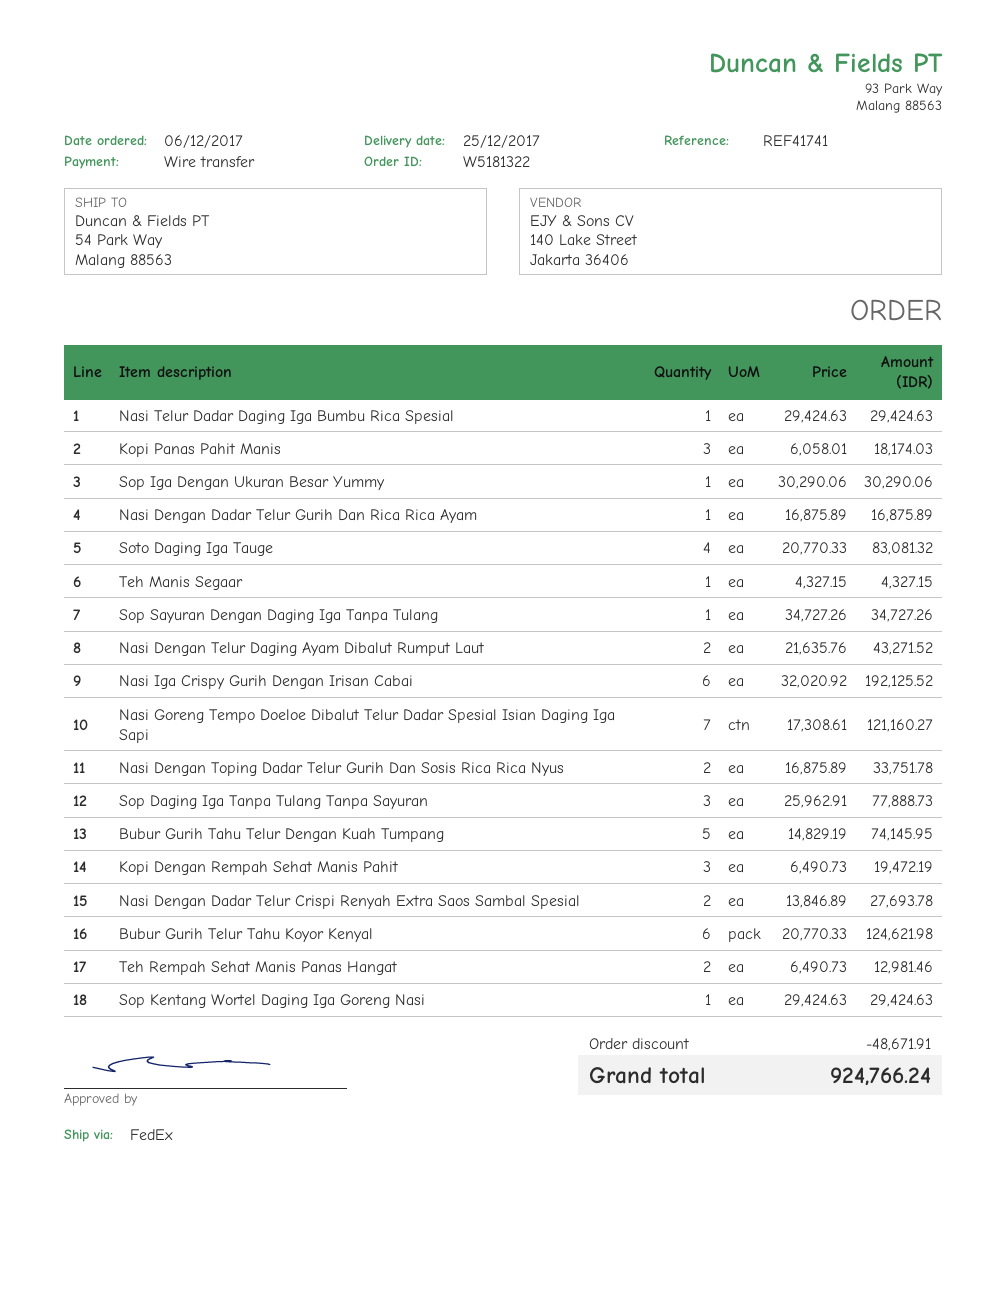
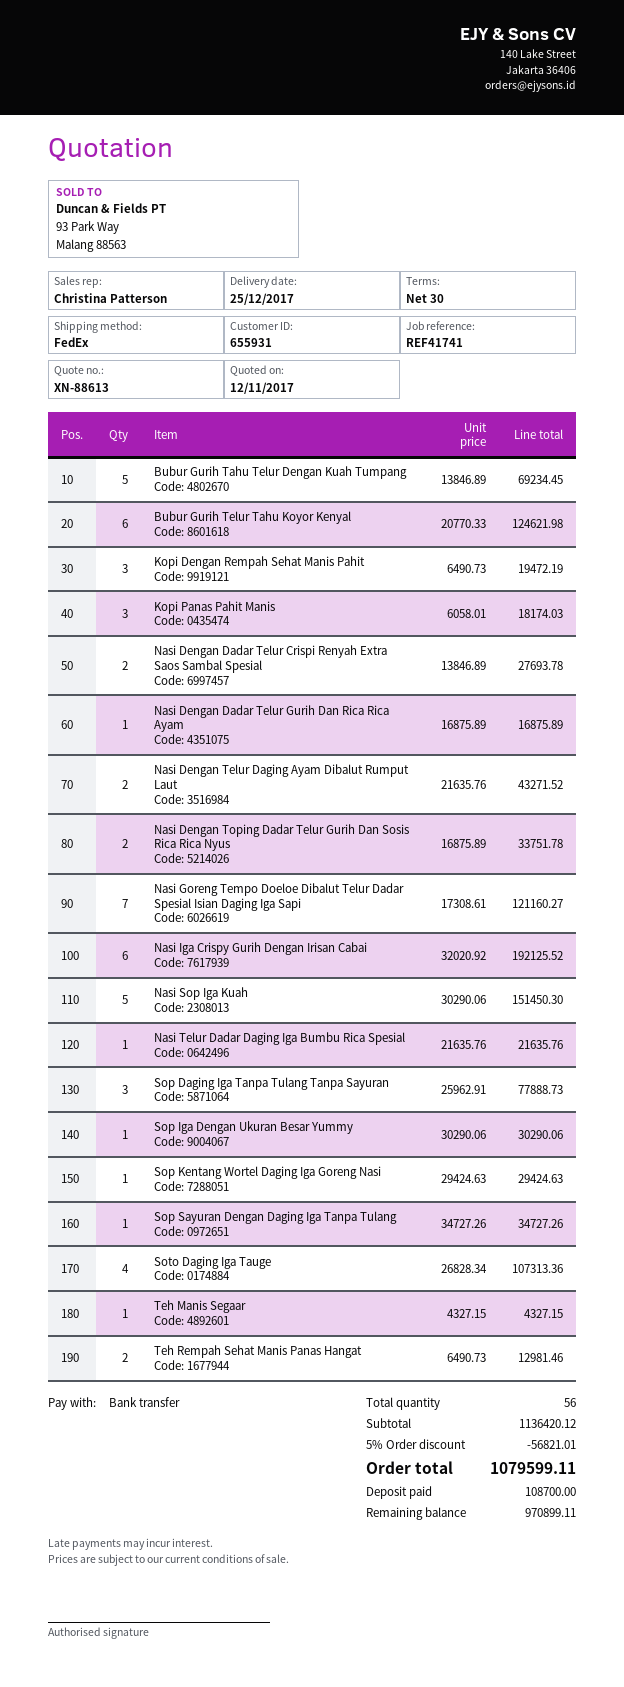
Nasi Telur Dadar Daging Iga Bumbu Rica Spesial: 1 x 29424.63 = 29424.63 -> 1 x 21635.76 = 21635.76
Soto Daging Iga Tauge: 4 x 20770.33 = 83081.32 -> 4 x 26828.34 = 107313.36
Bubur Gurih Tahu Telur Dengan Kuah Tumpang: 5 x 14829.19 = 74145.95 -> 5 x 13846.89 = 69234.45
Nasi Sop Iga Kuah: none -> 5 x 30290.06 = 151450.30
discount: 48671.91 -> 56821.01
total: 924766.24 -> 1079599.11

